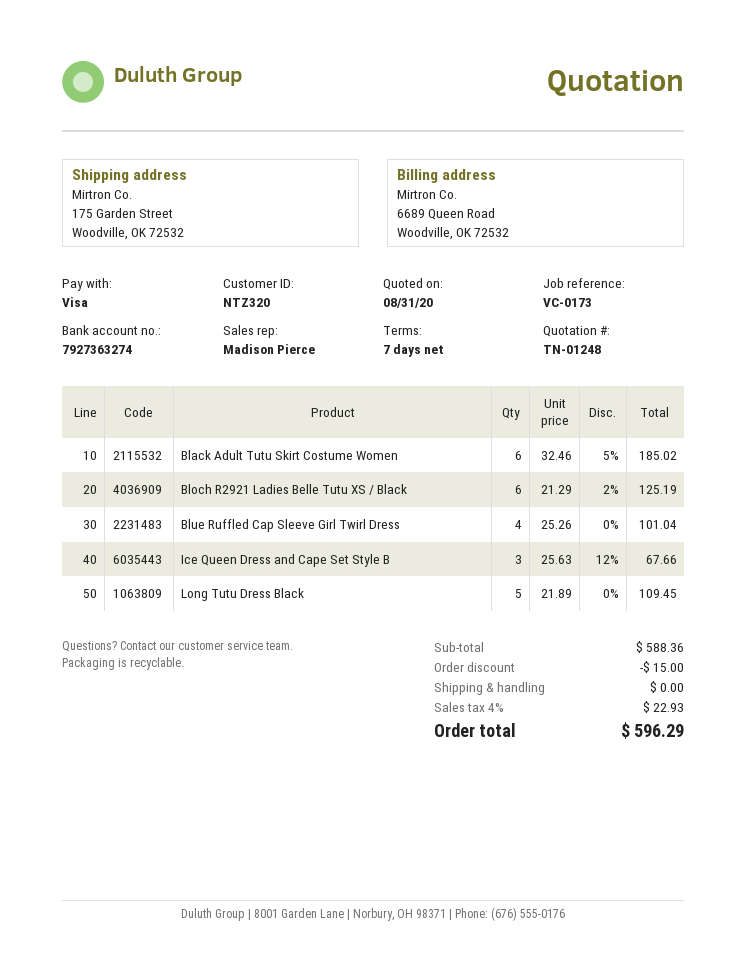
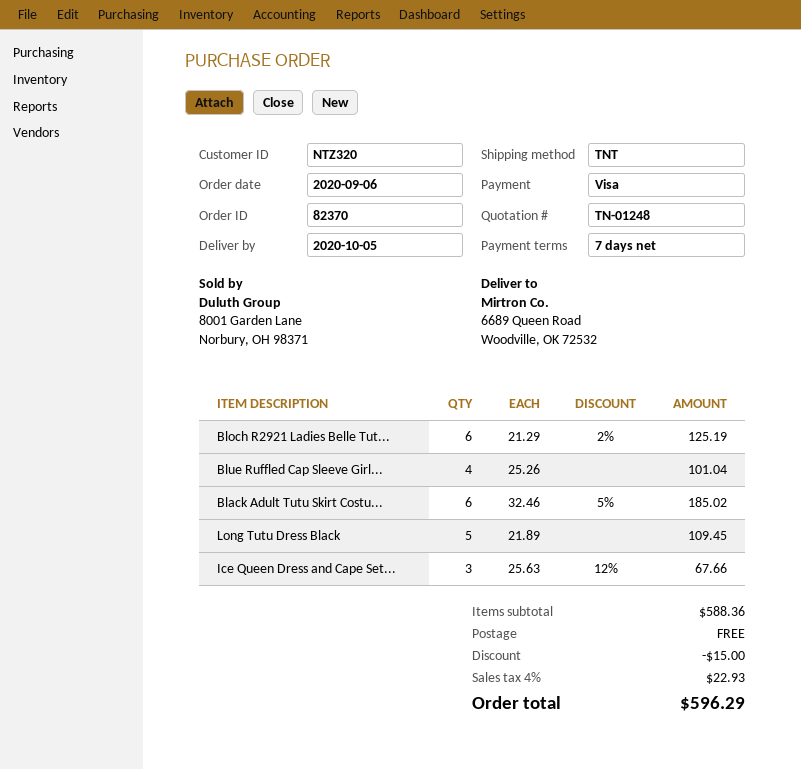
ship to: 175 Garden Street, Woodville, OK 72532 -> 6689 Queen Road, Woodville, OK 72532

